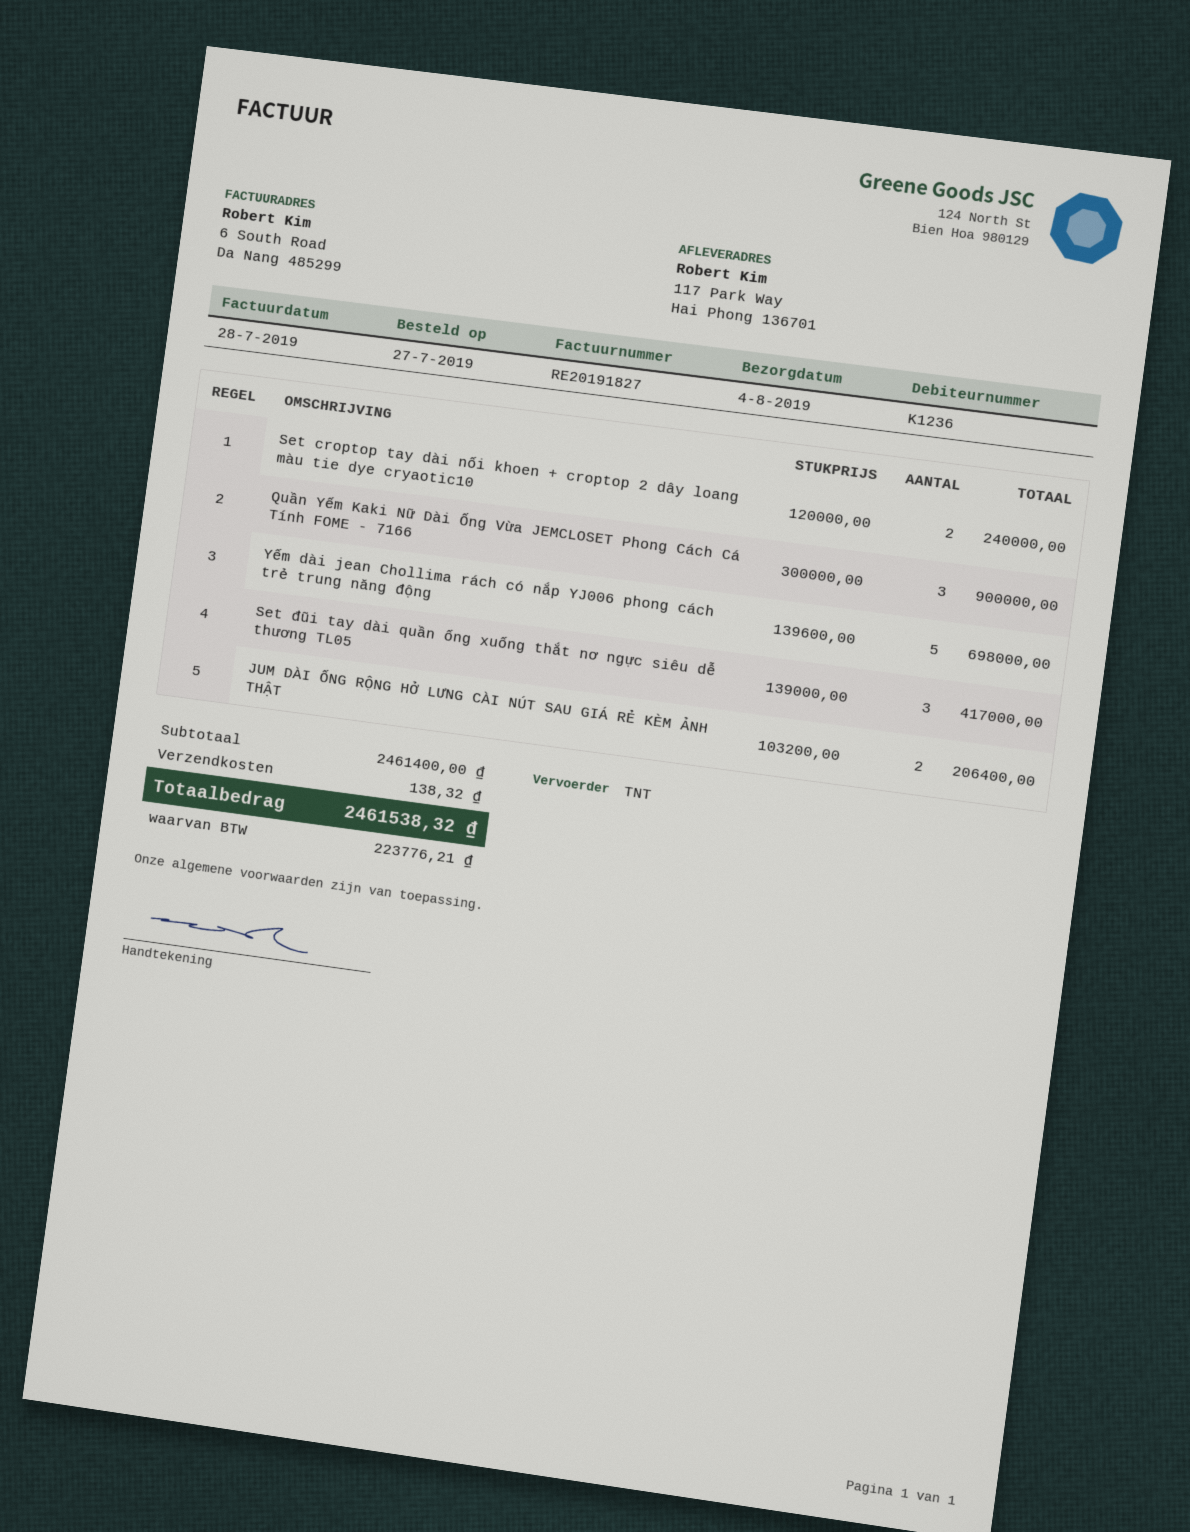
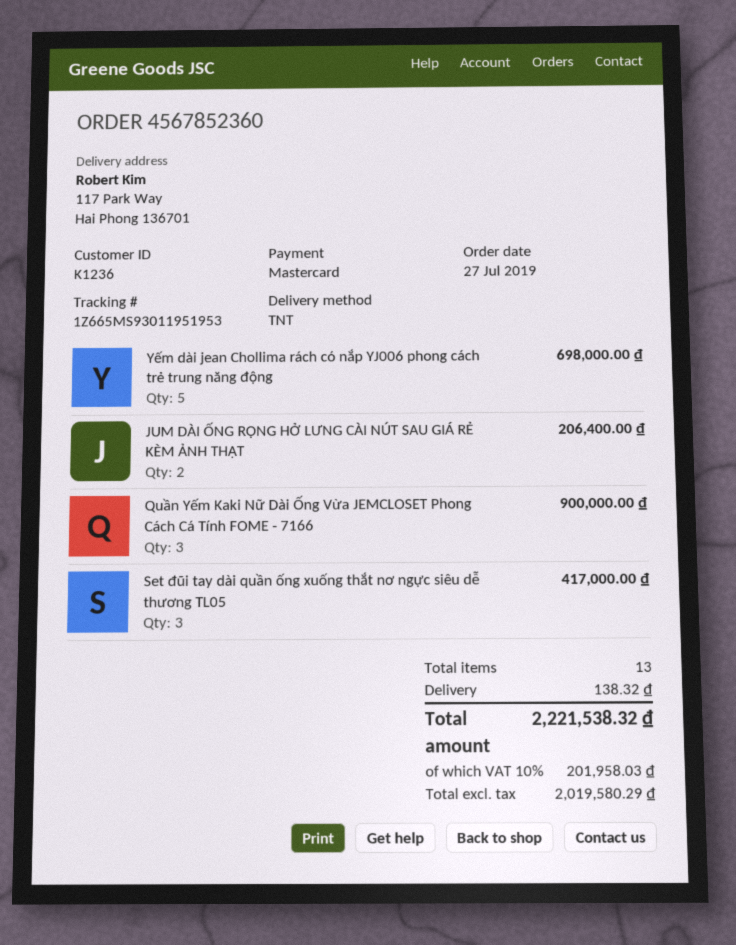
Set croptop tay dài nối khoen + croptop 2 dây loang màu tie dye cryaotic10: 2 for 240000.00 -> none
tax: 223776.21 -> 201958.03
total: 2461538.32 -> 2221538.32

